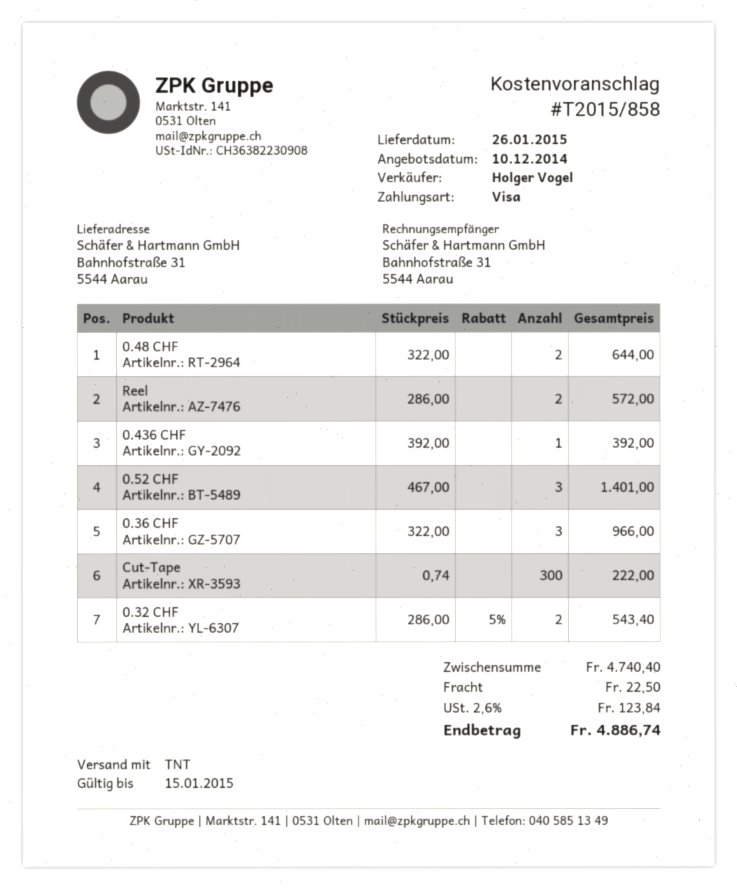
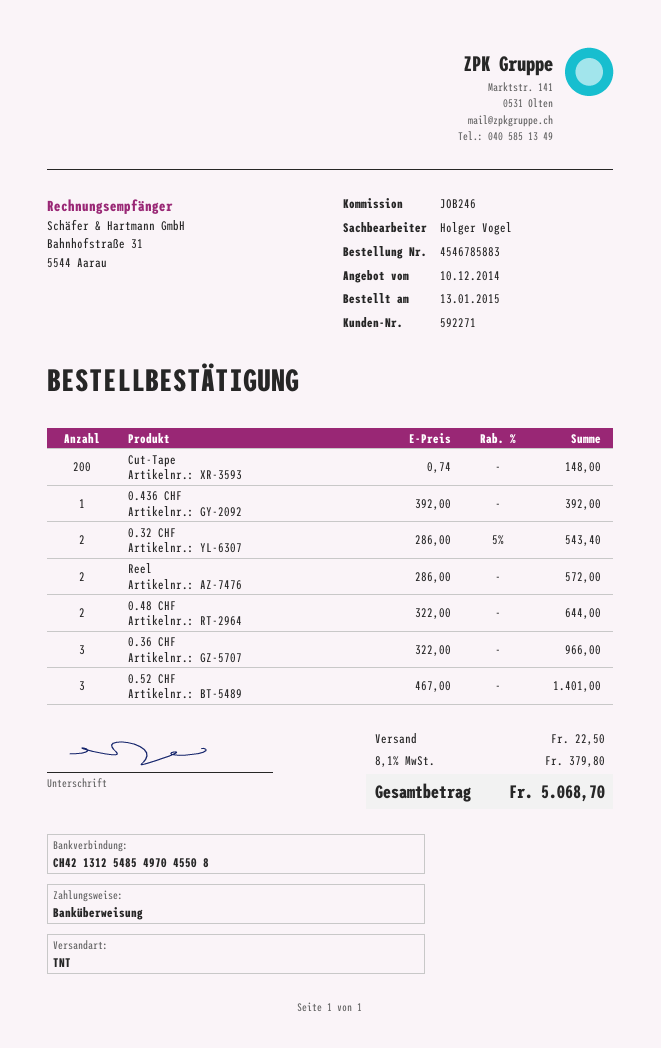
payment method: Visa -> bank transfer
Cut-Tape: 300 x 0.74 = 222.00 -> 200 x 0.74 = 148.00
tax: 2.6% = 123.84 -> 8.1% = 379.80
total: 4886.74 -> 5068.70

